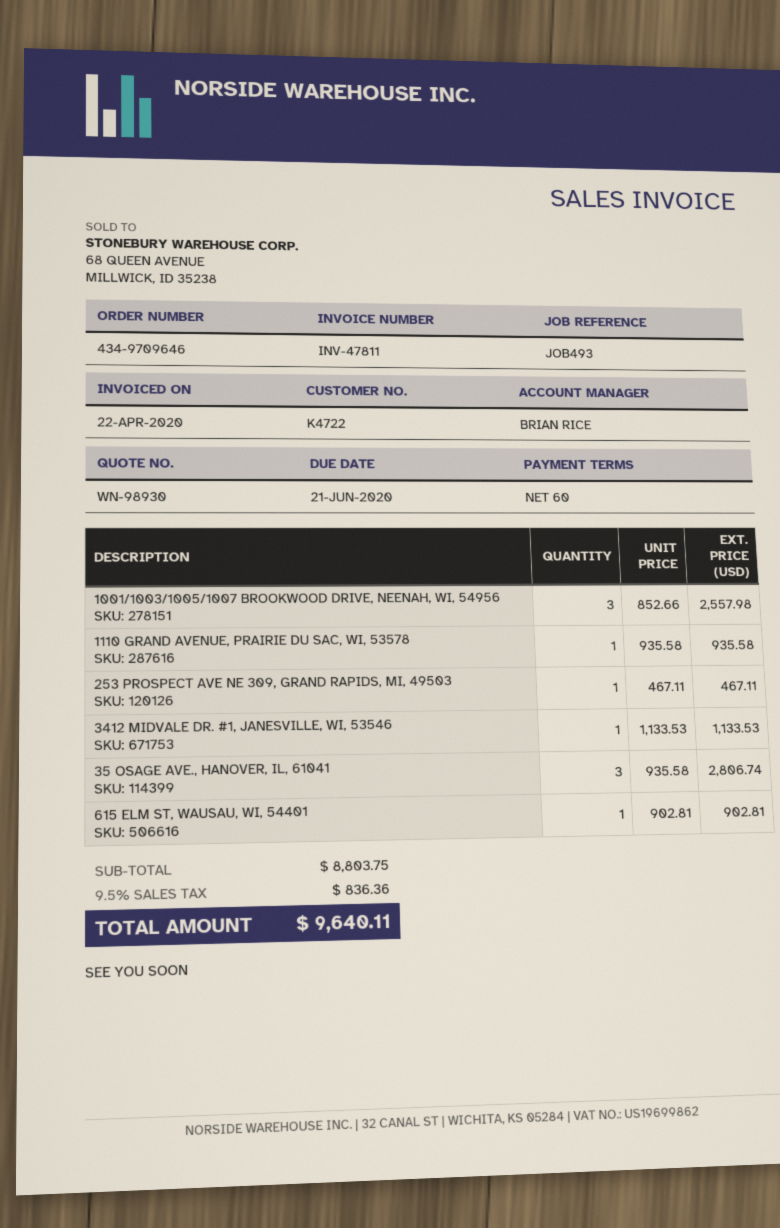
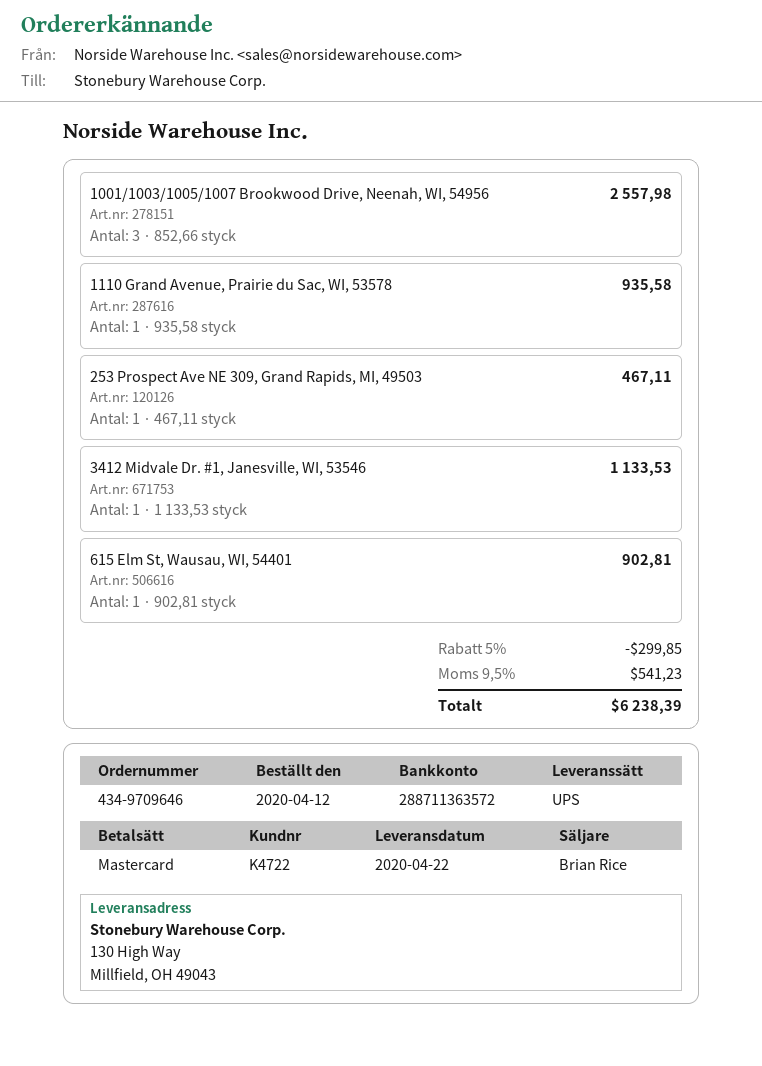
35 OSAGE AVE., HANOVER, IL, 61041: 3 x 935.58 = 2806.74 -> none
discount: none -> 5% = 299.85
tax: 9.5% = 836.36 -> 9.5% = 541.23
total: 9640.11 -> 6238.39

